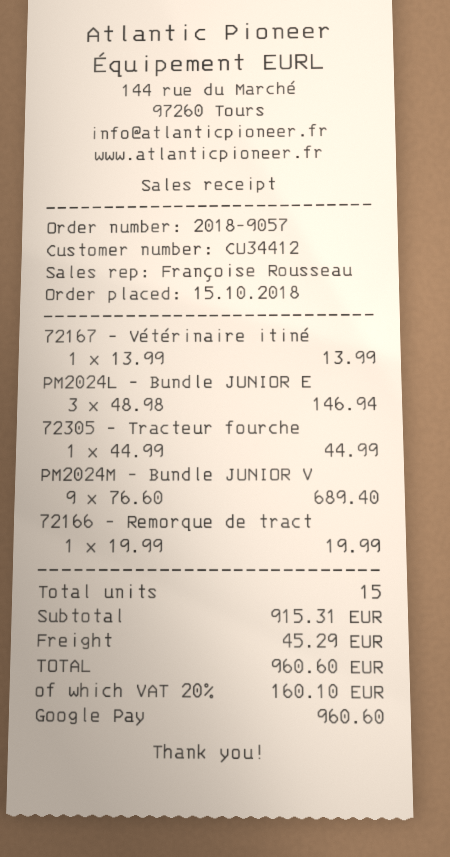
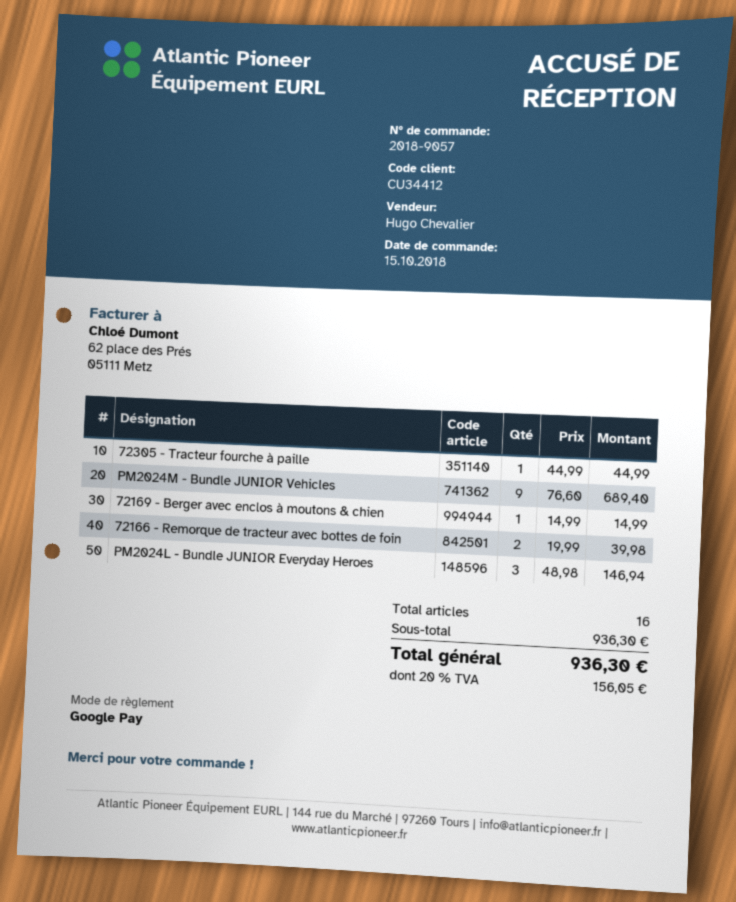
sales rep: Françoise Rousseau -> Hugo Chevalier
72167 - Vétérinaire itiné: 1 x 13.99 = 13.99 -> none
72166 - Remorque de tract: 1 x 19.99 = 19.99 -> 2 x 19.99 = 39.98
72169 - Berger avec enclos à moutons & chien: none -> 1 x 14.99 = 14.99
total quantity: 15 -> 16
subtotal: 915.31 -> 936.30
shipping: 45.29 -> none
tax: 20% = 160.10 -> 20% = 156.05
total: 960.60 -> 936.30

